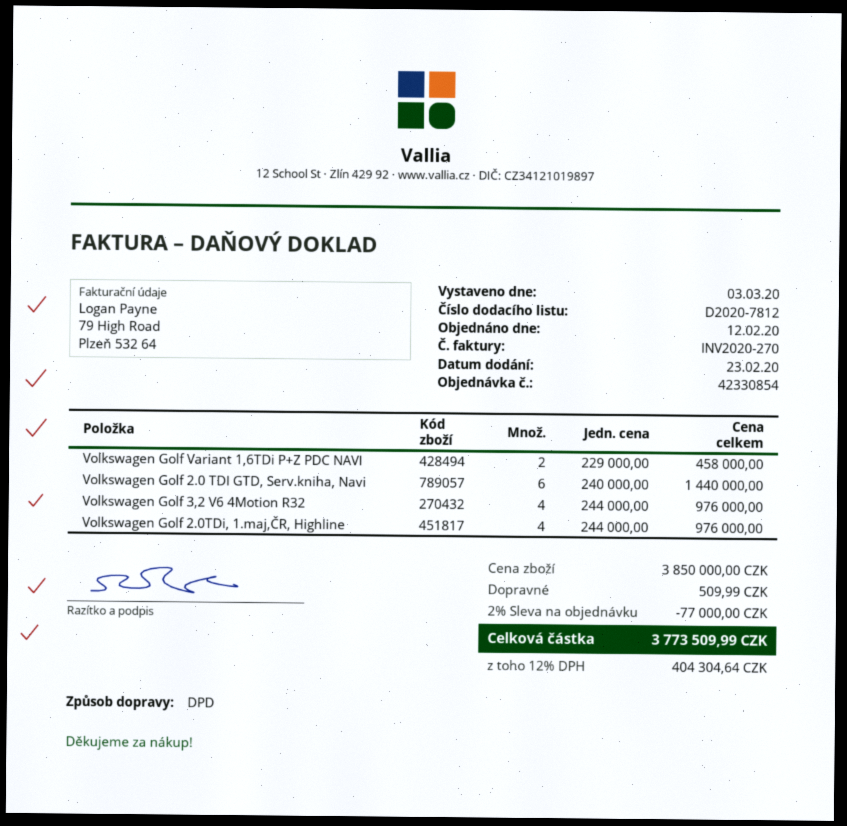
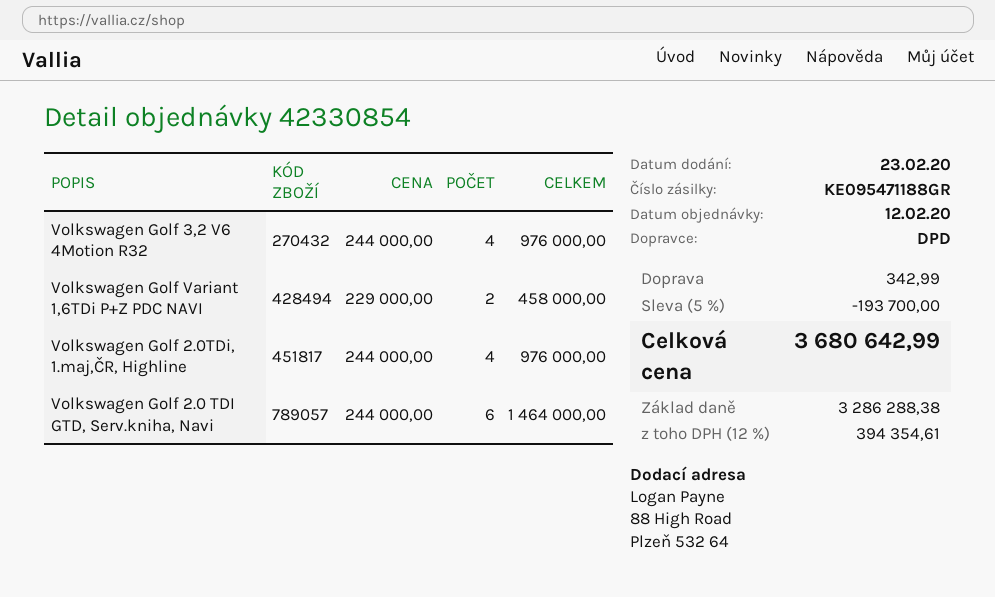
Volkswagen Golf 2.0 TDI GTD, Serv.kniha, Navi: 6 x 240000.00 = 1440000.00 -> 6 x 244000.00 = 1464000.00
discount: 2% = 77000.00 -> 5% = 193700.00
shipping: 509.99 -> 342.99
tax: 12% = 404304.64 -> 12% = 394354.61
total: 3773509.99 -> 3680642.99

